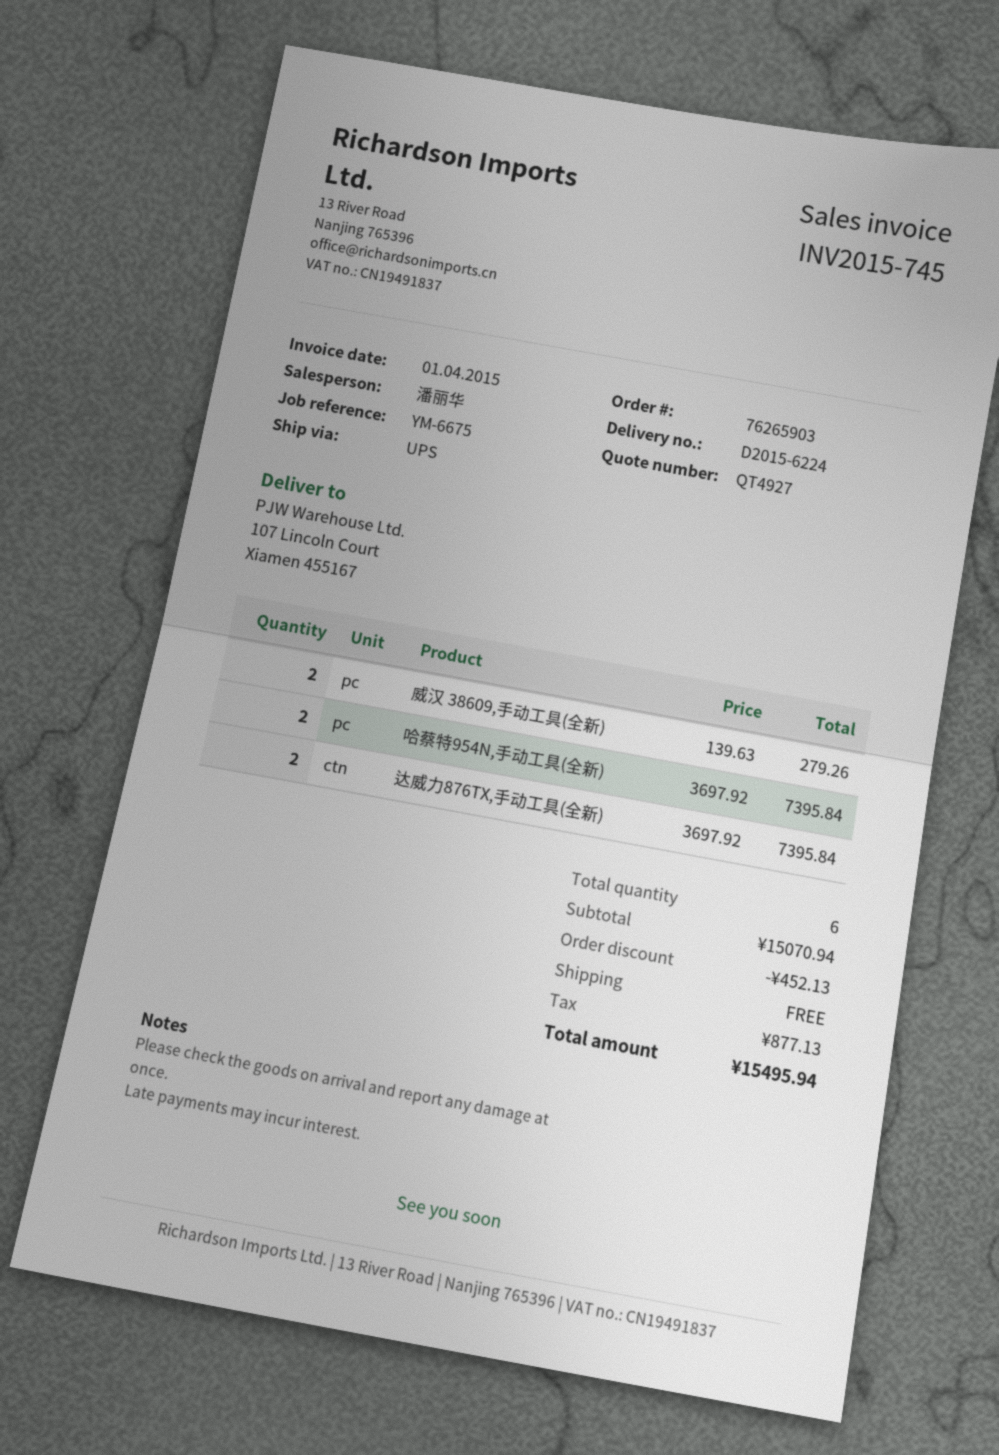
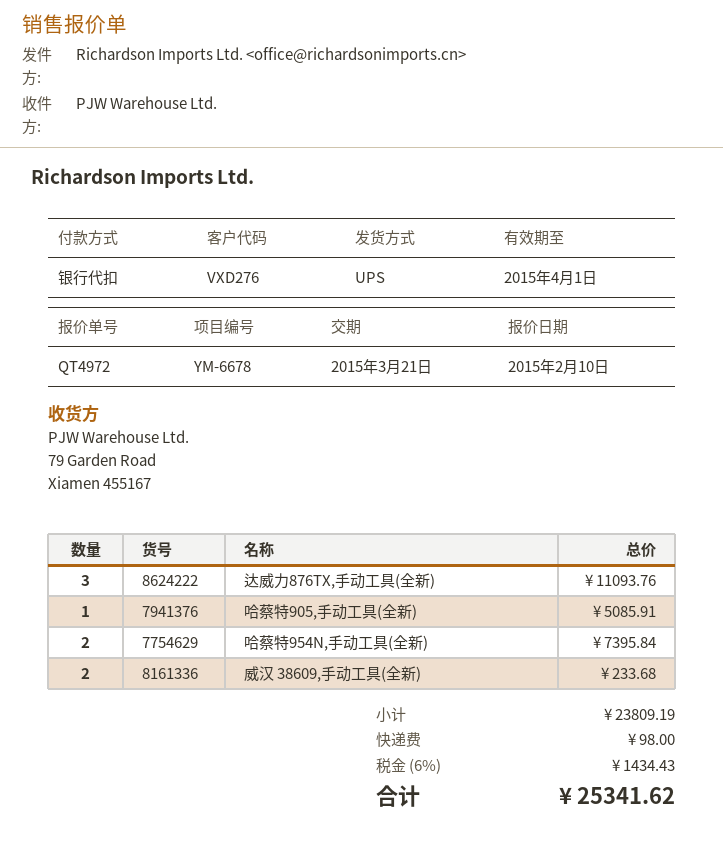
quote number: QT4927 -> QT4972
reference: YM-6675 -> YM-6678
ship to: 107 Lincoln Court, Xiamen 455167 -> 79 Garden Road, Xiamen 455167
威汉 38609,手动工具(全新): 2 for 279.26 -> 2 for 233.68
达威力876TX,手动工具(全新): 2 for 7395.84 -> 3 for 11093.76
哈蔡特905,手动工具(全新): none -> 1 for 5085.91
subtotal: 15070.94 -> 23809.19
discount: 452.13 -> none
shipping: 0.00 -> 98.00
tax: 877.13 -> 1434.43
total: 15495.94 -> 25341.62

